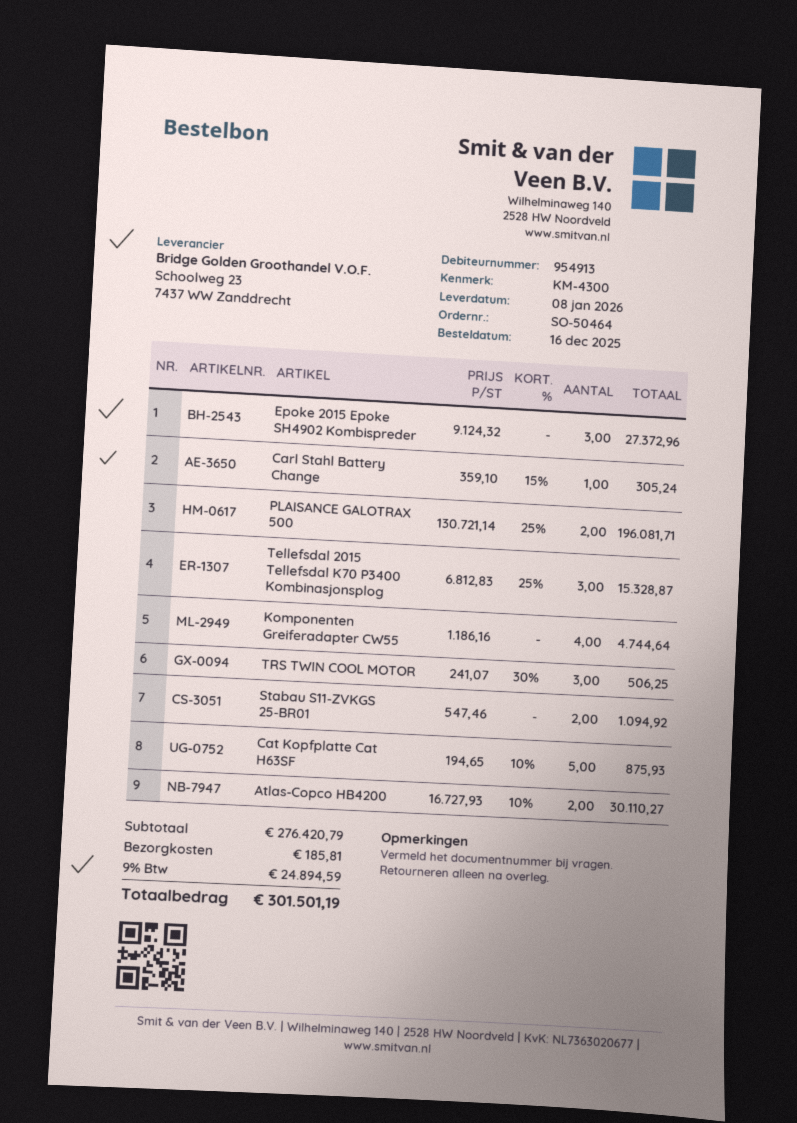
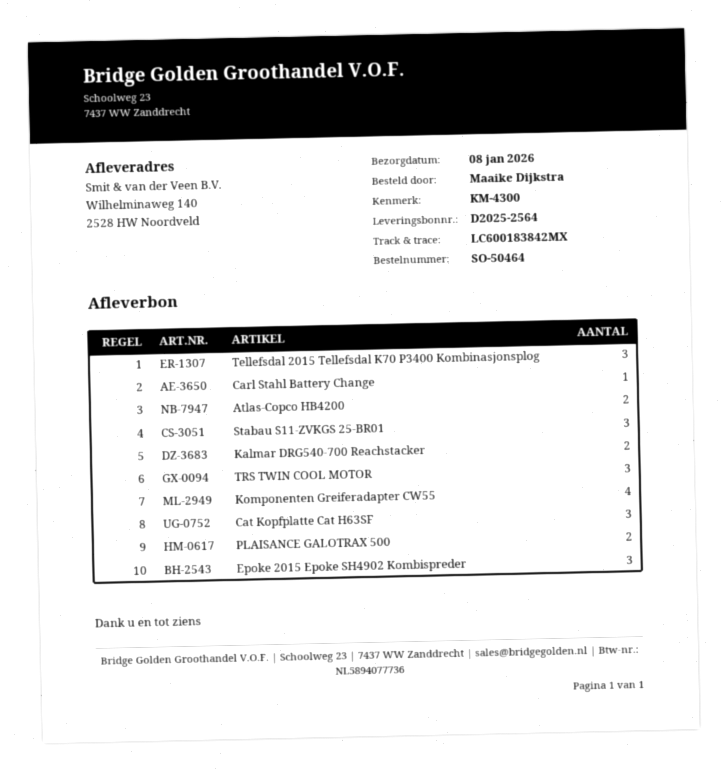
Stabau S11-ZVKGS 25-BR01: 2 -> 3
Cat Kopfplatte Cat H63SF: 5 -> 3
Kalmar DRG540-700 Reachstacker: none -> 2

